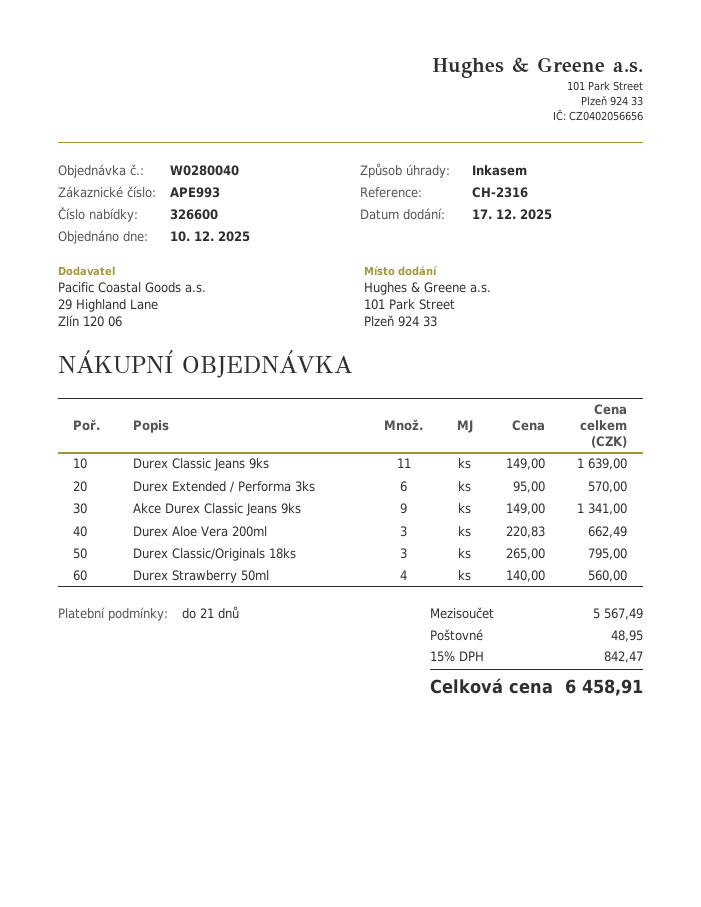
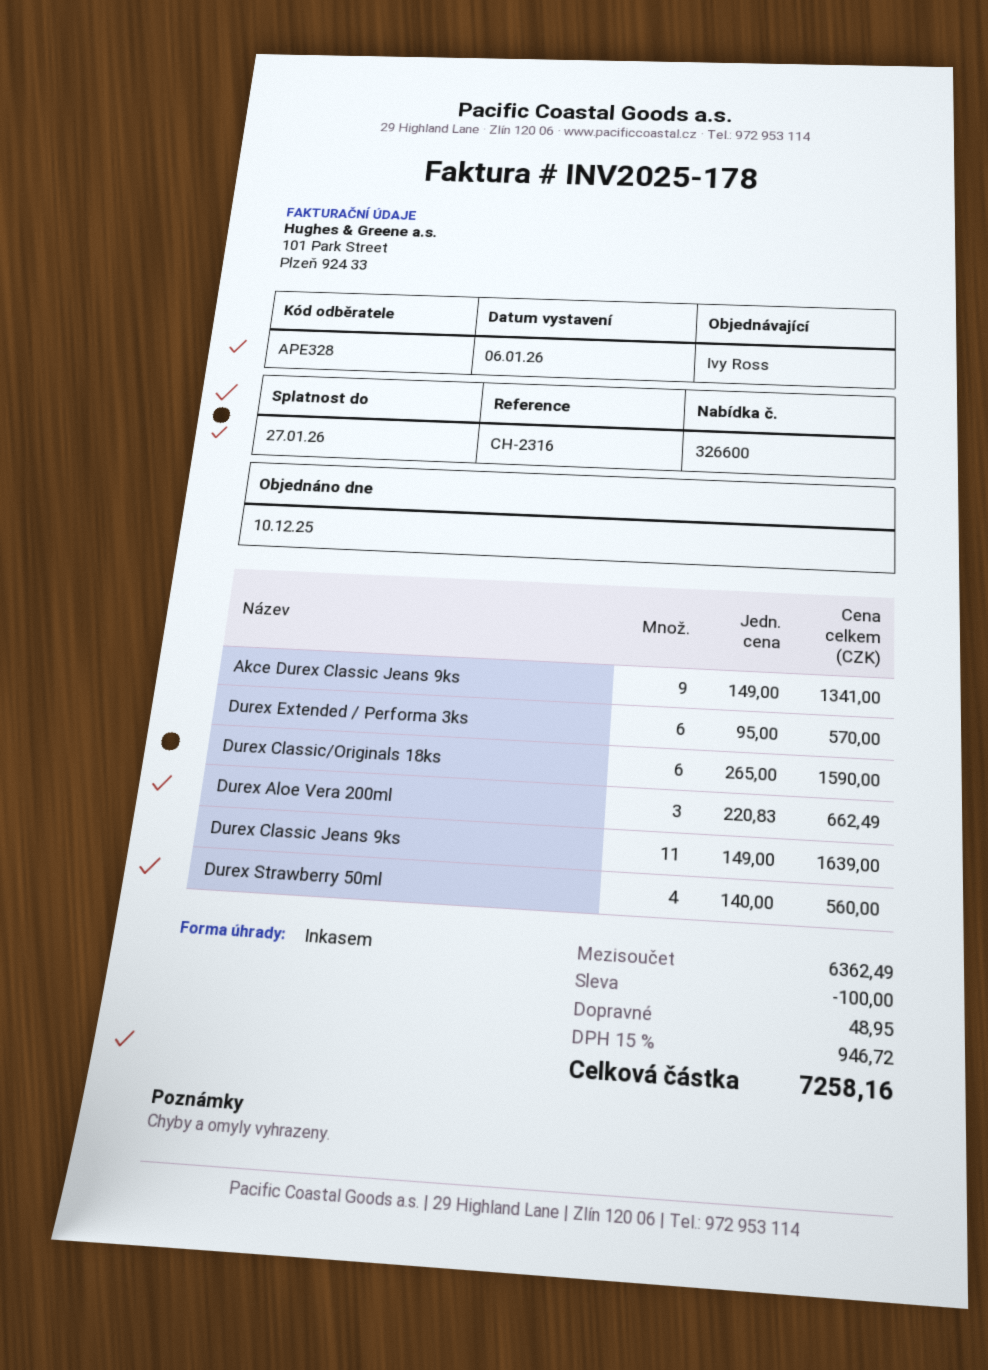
customer number: APE993 -> APE328
Durex Classic/Originals 18ks: 3 x 265.00 = 795.00 -> 6 x 265.00 = 1590.00
subtotal: 5567.49 -> 6362.49
discount: none -> 100.00
tax: 15% = 842.47 -> 15% = 946.72
total: 6458.91 -> 7258.16

